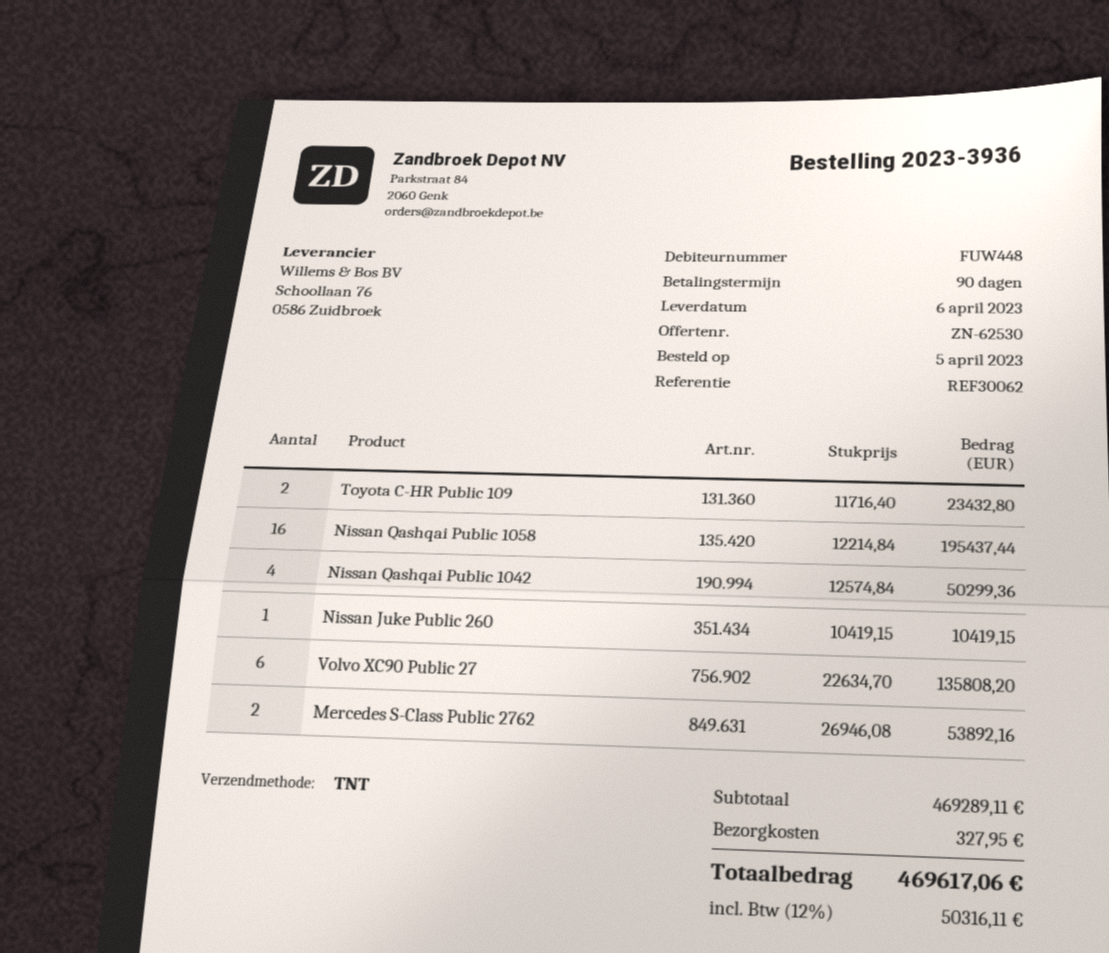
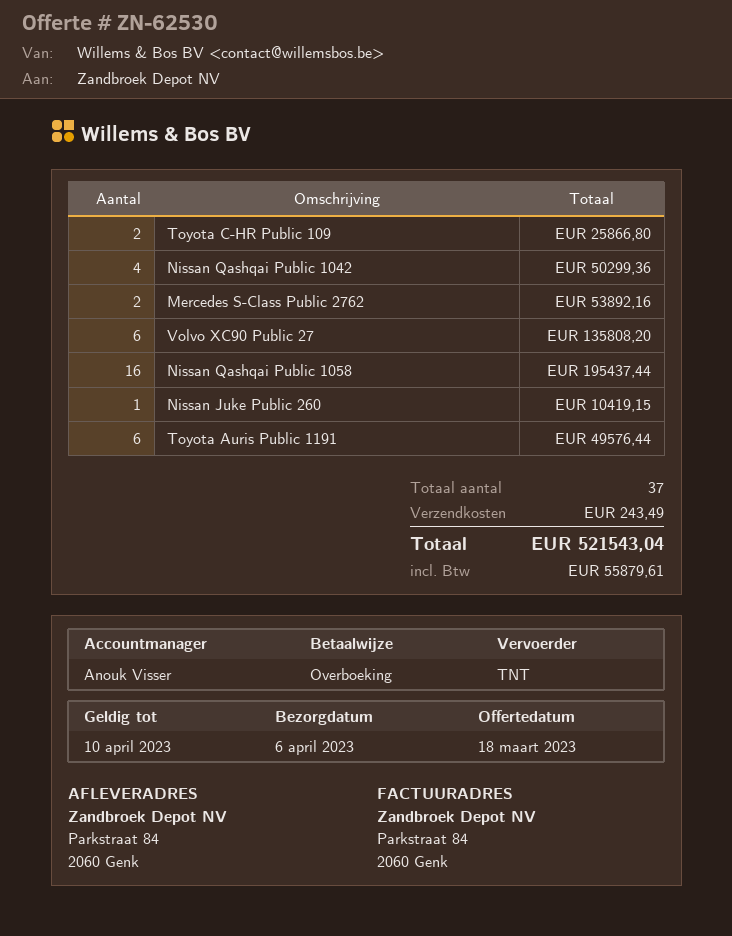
Toyota C-HR Public 109: 2 for 23432.80 -> 2 for 25866.80
Toyota Auris Public 1191: none -> 6 for 49576.44
shipping: 327.95 -> 243.49
tax: 50316.11 -> 55879.61
total: 469617.06 -> 521543.04

